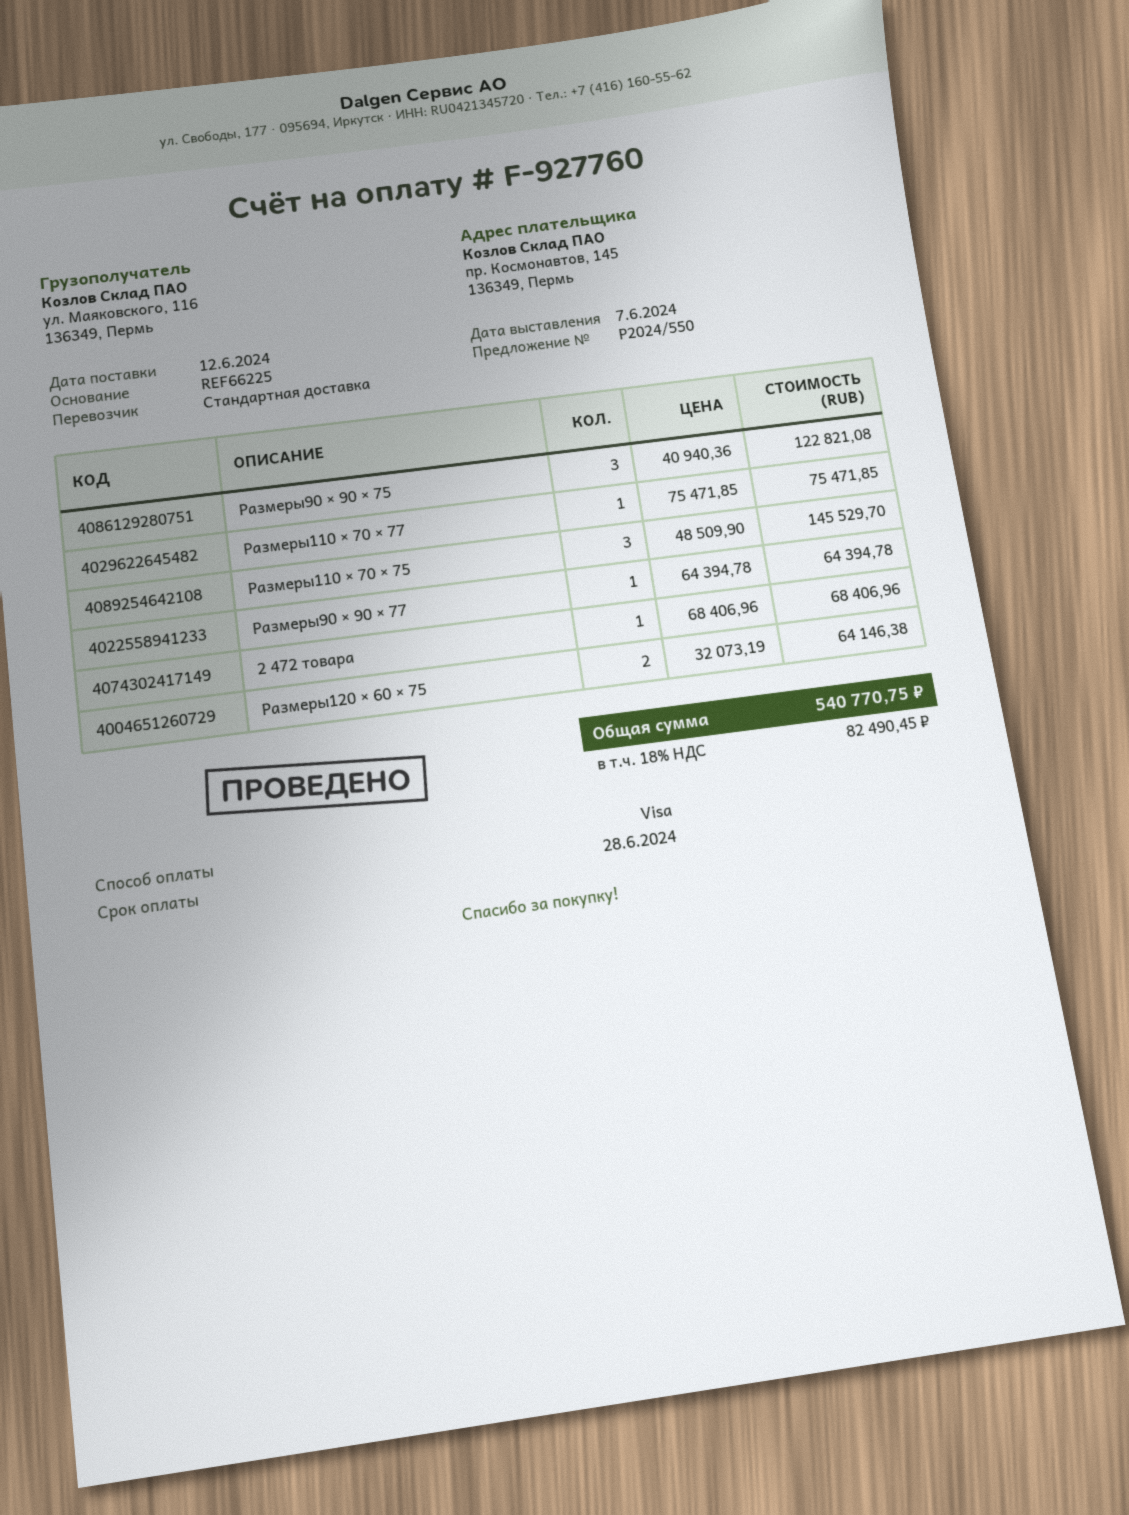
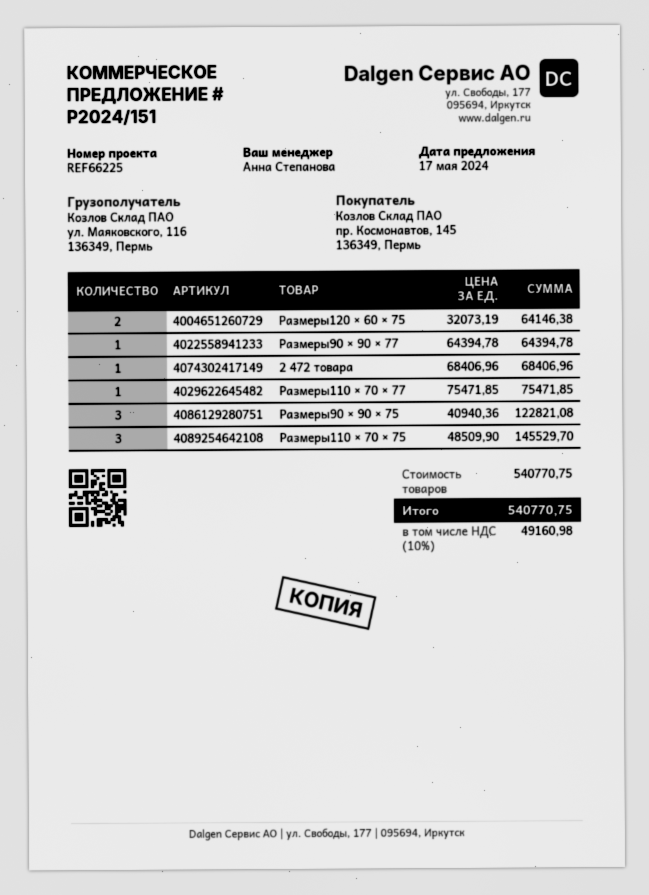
quote number: P2024/550 -> P2024/151
tax: 18% = 82490.45 -> 10% = 49160.98

